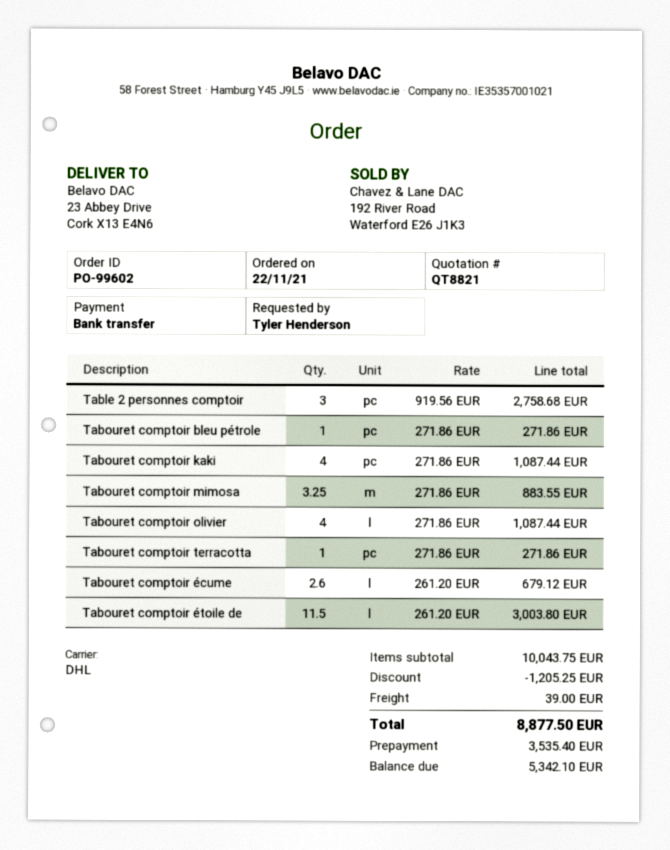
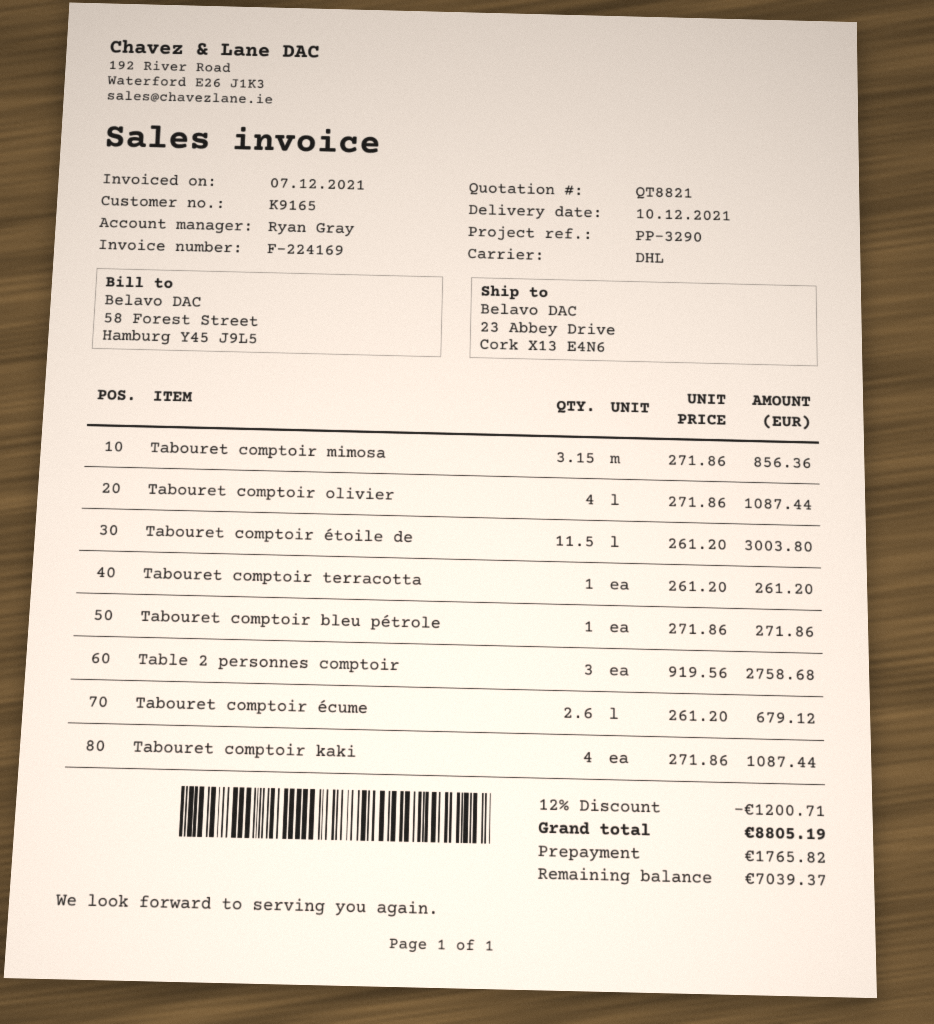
Tabouret comptoir mimosa: 3.25 x 271.86 = 883.55 -> 3.15 x 271.86 = 856.36
Tabouret comptoir terracotta: 1 x 271.86 = 271.86 -> 1 x 261.20 = 261.20
discount: 1205.25 -> 1200.71
shipping: 39.00 -> none
total: 8877.50 -> 8805.19
deposit: 3535.40 -> 1765.82
balance: 5342.10 -> 7039.37

